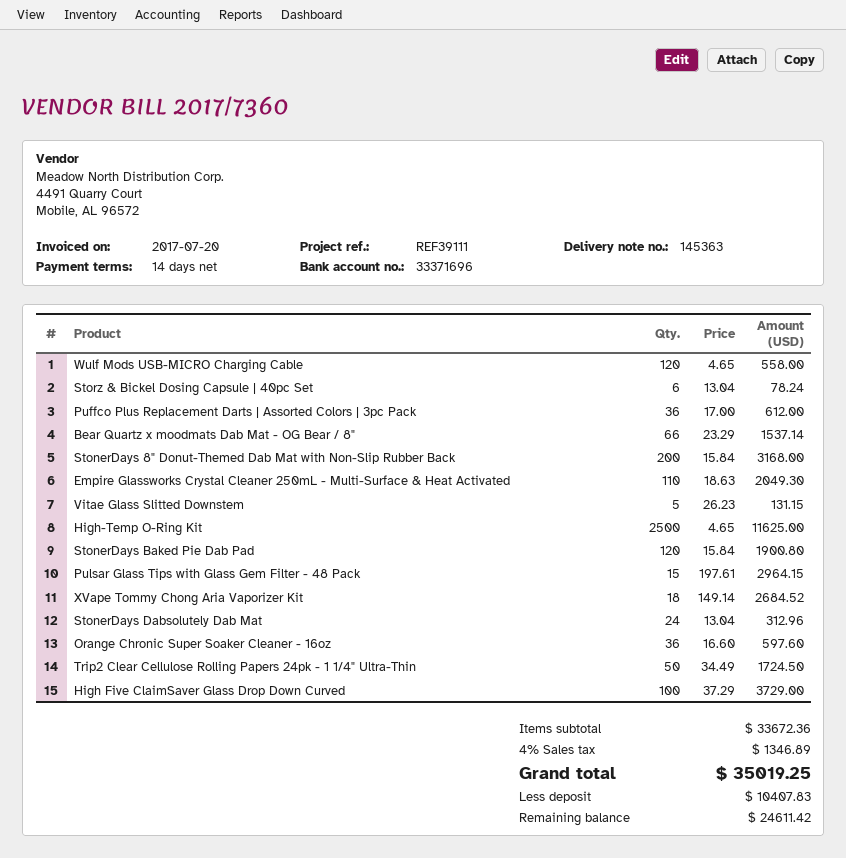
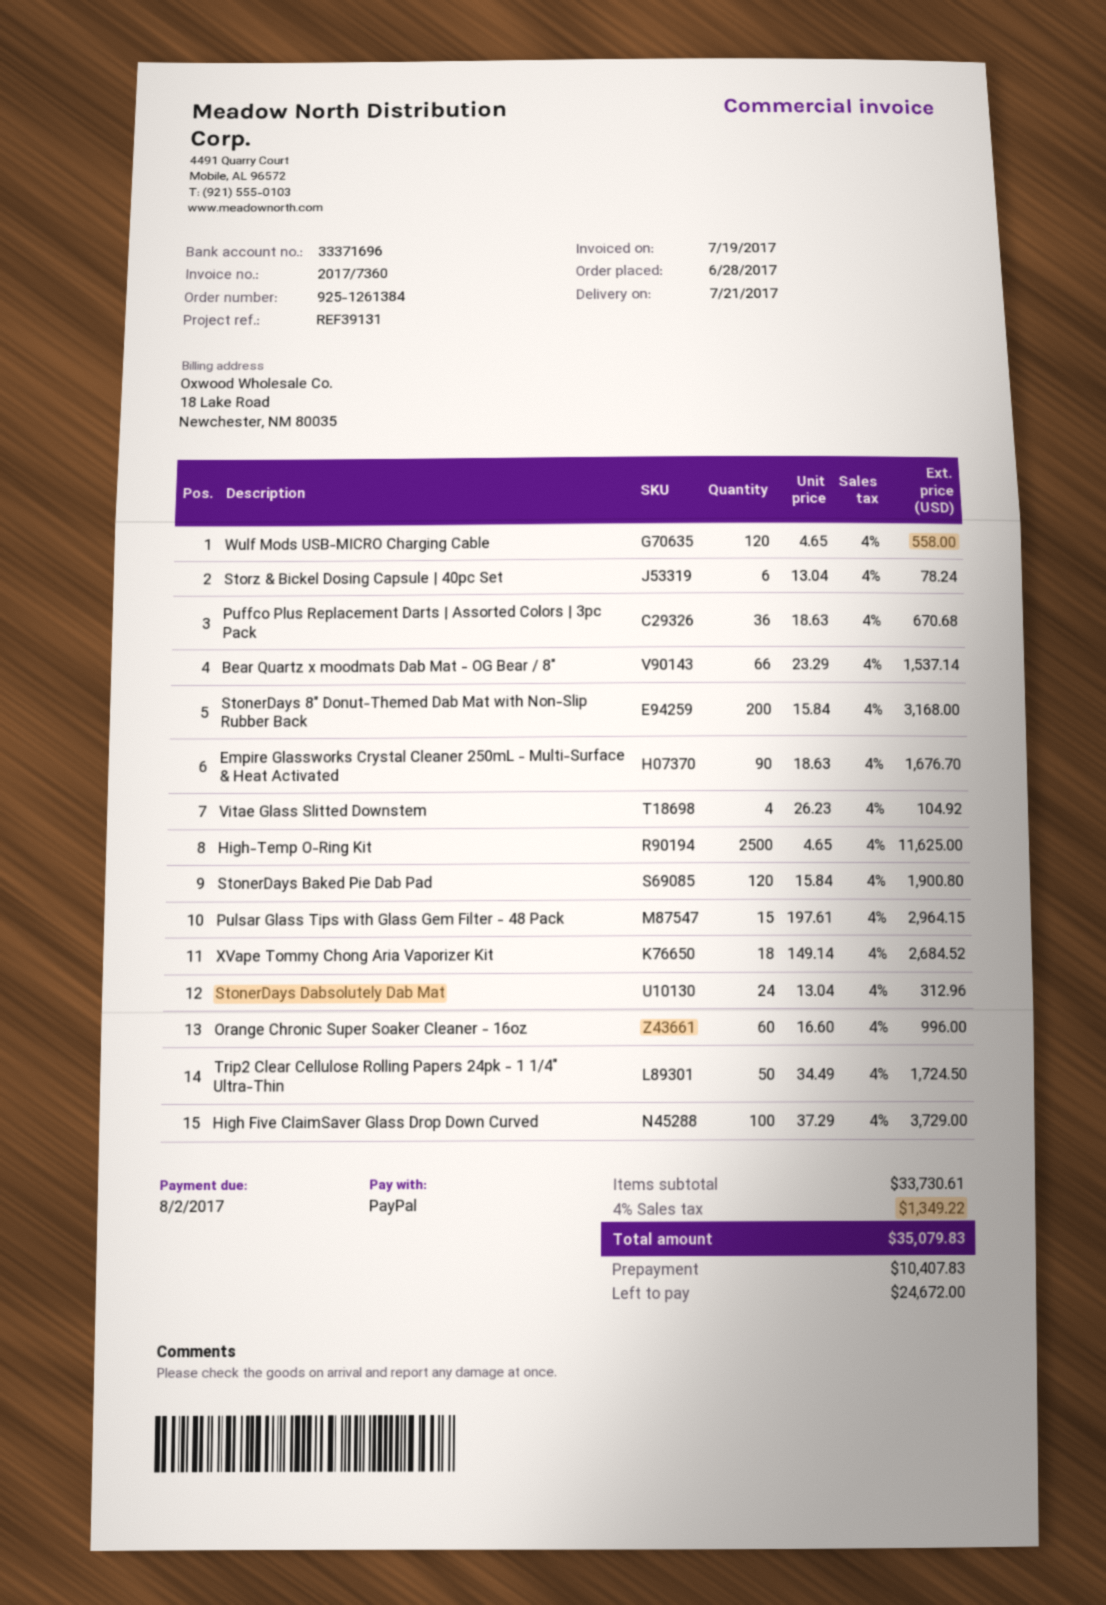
invoice date: 2017-07-20 -> 2017-07-19
reference: REF39111 -> REF39131
Puffco Plus Replacement Darts | Assorted Colors | 3pc Pack: 36 x 17.00 = 612.00 -> 36 x 18.63 = 670.68
Empire Glassworks Crystal Cleaner 250mL - Multi-Surface & Heat Activated: 110 x 18.63 = 2049.30 -> 90 x 18.63 = 1676.70
Vitae Glass Slitted Downstem: 5 x 26.23 = 131.15 -> 4 x 26.23 = 104.92
Orange Chronic Super Soaker Cleaner - 16oz: 36 x 16.60 = 597.60 -> 60 x 16.60 = 996.00
subtotal: 33672.36 -> 33730.61
tax: 4% = 1346.89 -> 4% = 1349.22
total: 35019.25 -> 35079.83
balance: 24611.42 -> 24672.00

